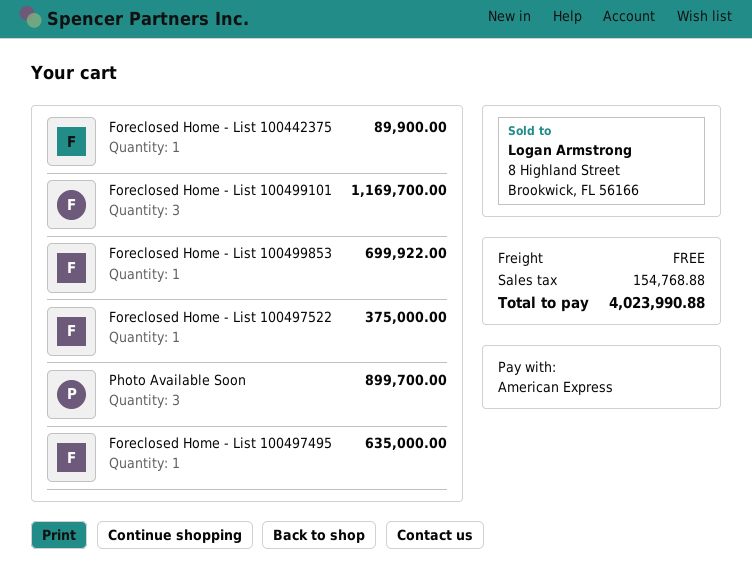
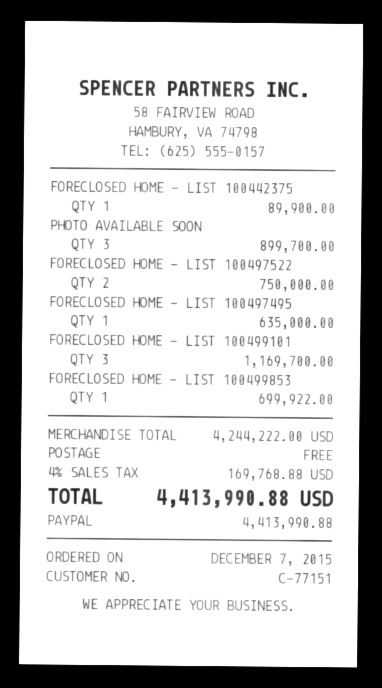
payment method: American Express -> PayPal
Foreclosed Home - List 100497522: 1 for 375000.00 -> 2 for 750000.00
tax: 154768.88 -> 169768.88
total: 4023990.88 -> 4413990.88

